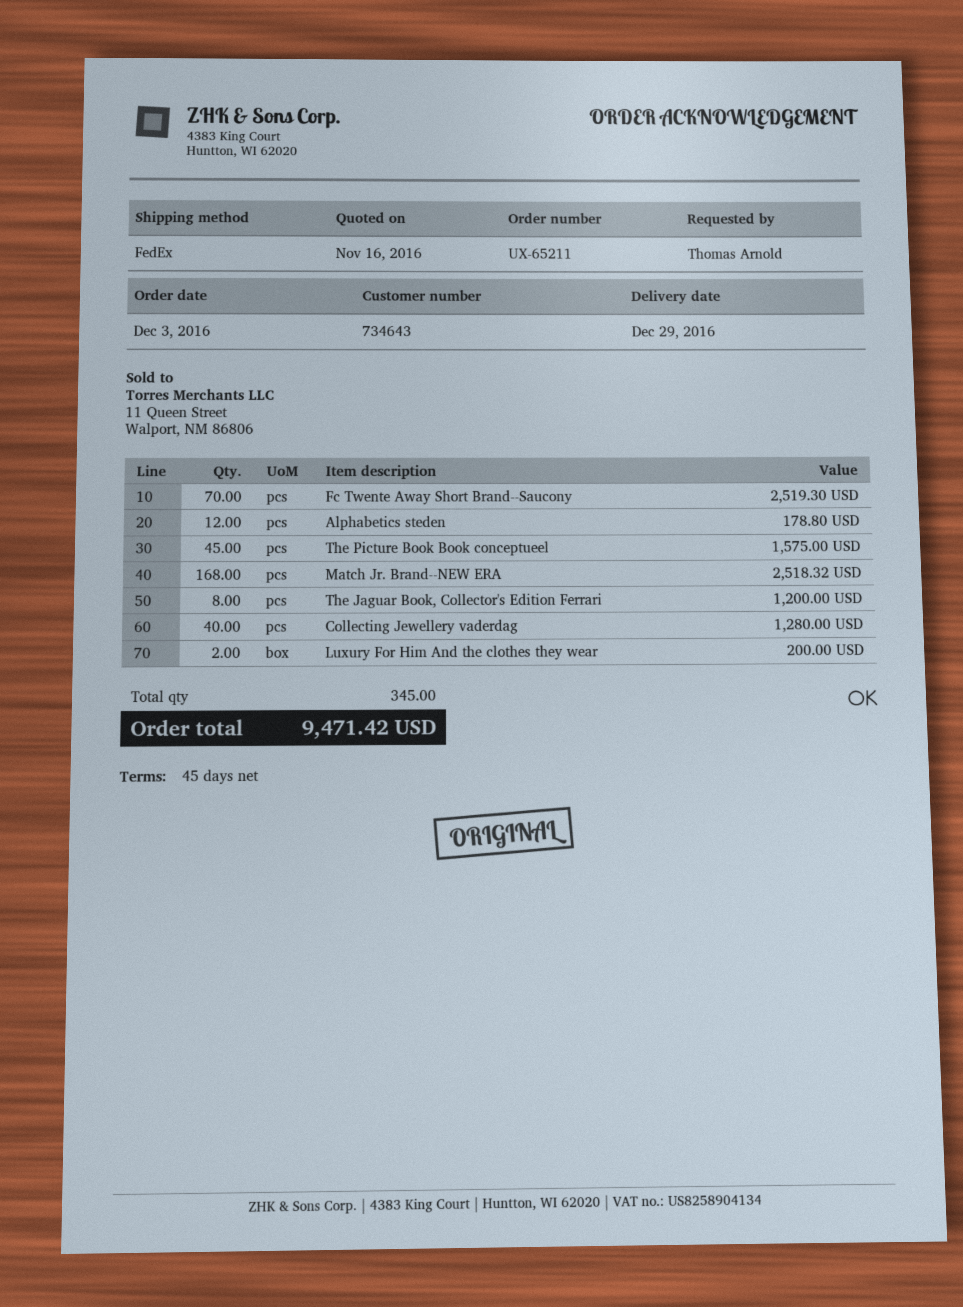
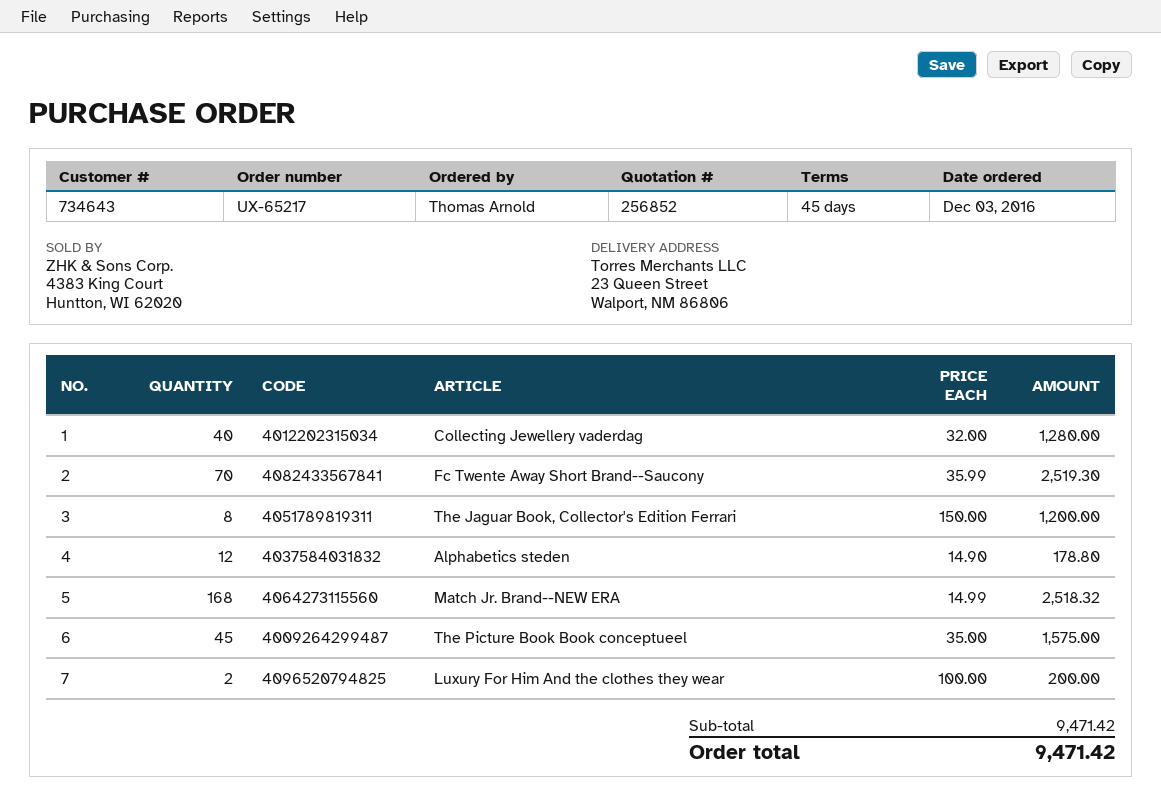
order number: UX-65211 -> UX-65217

